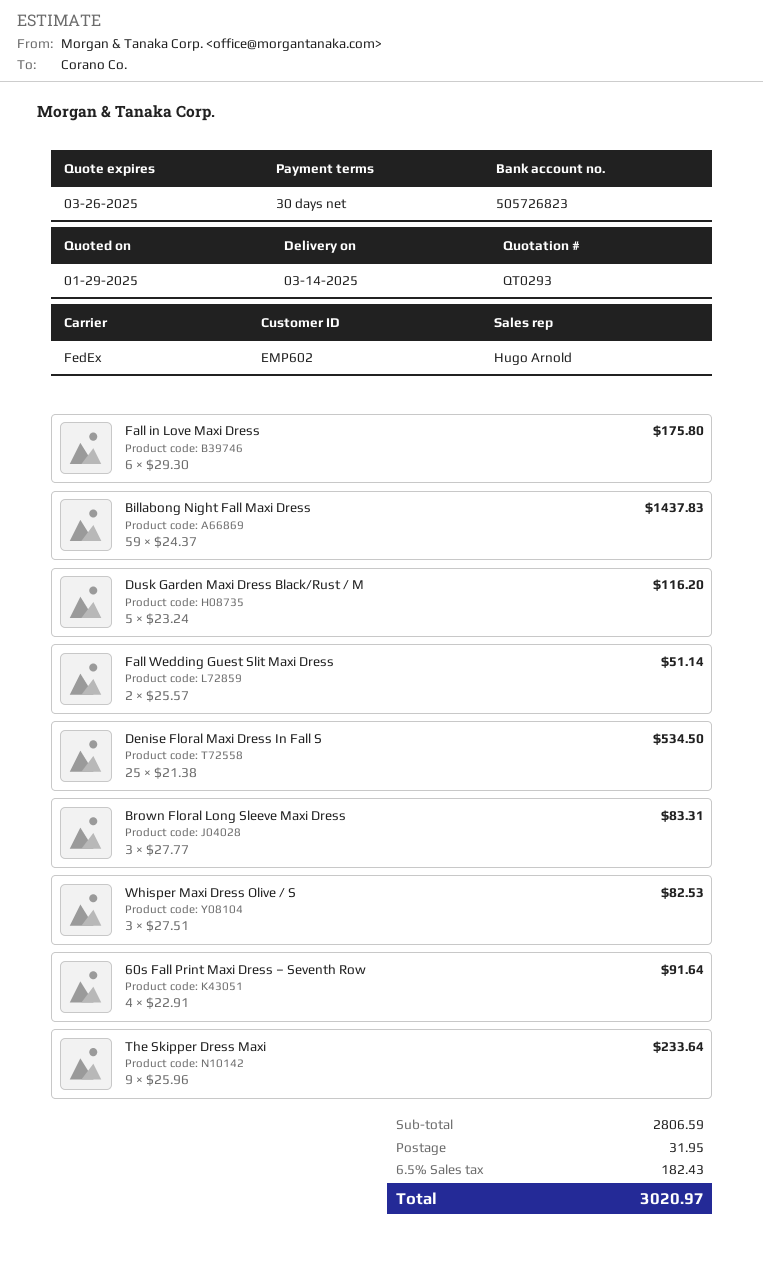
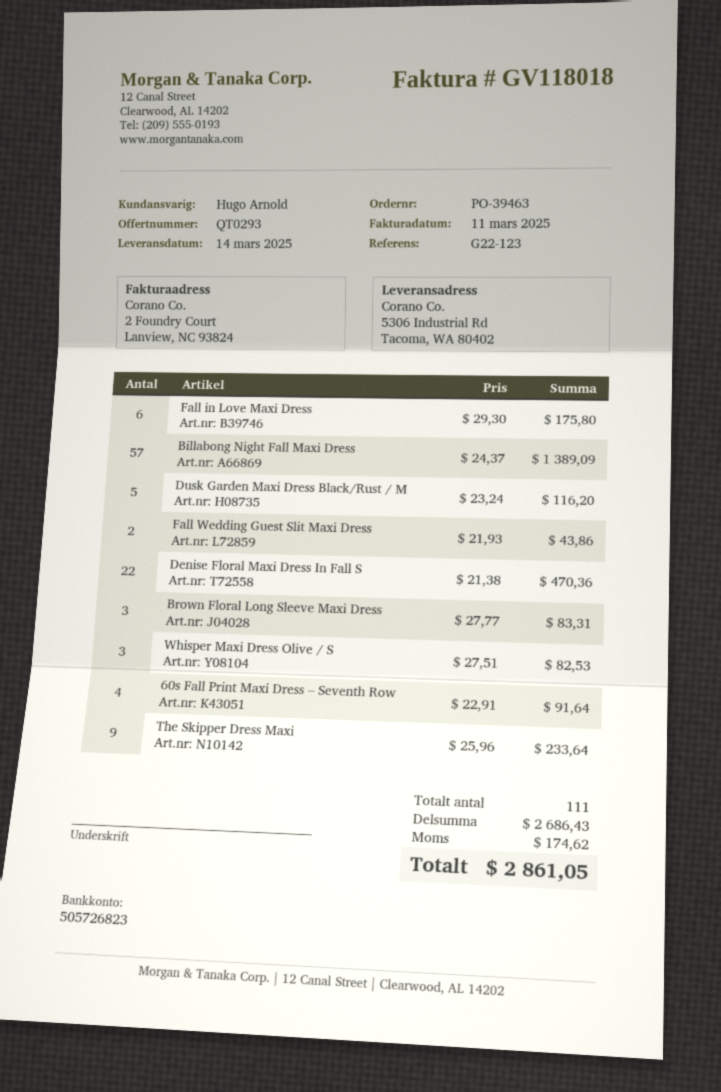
Billabong Night Fall Maxi Dress: 59 x 24.37 = 1437.83 -> 57 x 24.37 = 1389.09
Fall Wedding Guest Slit Maxi Dress: 2 x 25.57 = 51.14 -> 2 x 21.93 = 43.86
Denise Floral Maxi Dress In Fall S: 25 x 21.38 = 534.50 -> 22 x 21.38 = 470.36
subtotal: 2806.59 -> 2686.43
shipping: 31.95 -> none
tax: 182.43 -> 174.62
total: 3020.97 -> 2861.05

